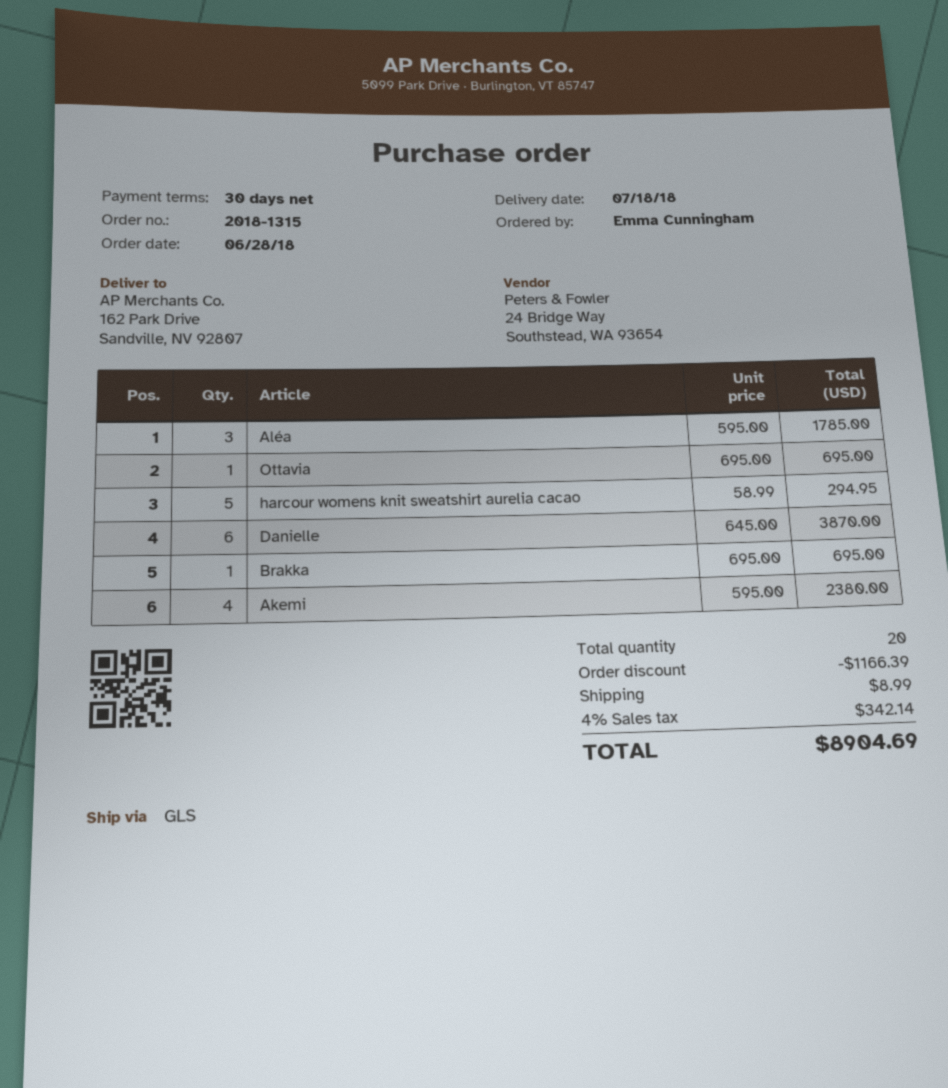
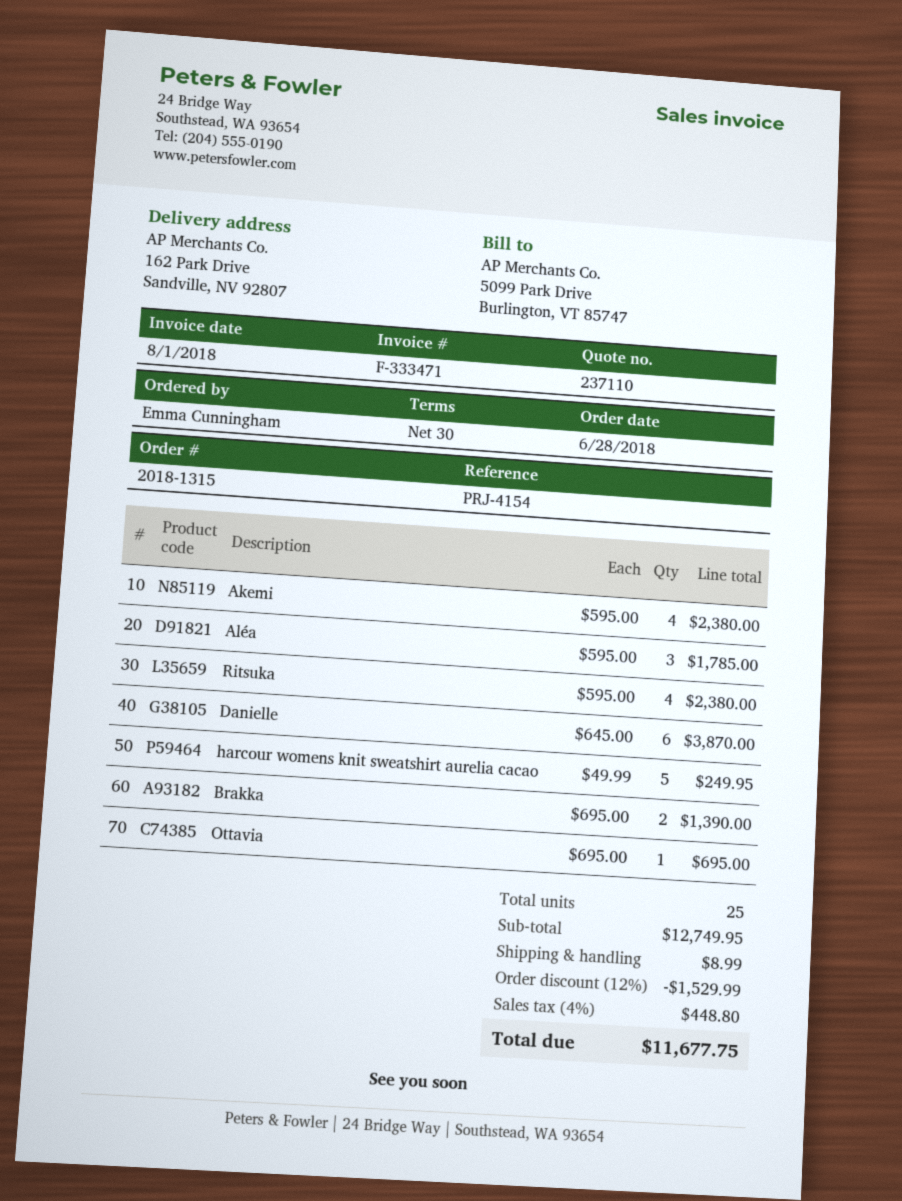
harcour womens knit sweatshirt aurelia cacao: 5 x 58.99 = 294.95 -> 5 x 49.99 = 249.95
Brakka: 1 x 695.00 = 695.00 -> 2 x 695.00 = 1390.00
Ritsuka: none -> 4 x 595.00 = 2380.00
total quantity: 20 -> 25
discount: 1166.39 -> 1529.99
tax: 4% = 342.14 -> 4% = 448.80
total: 8904.69 -> 11677.75

